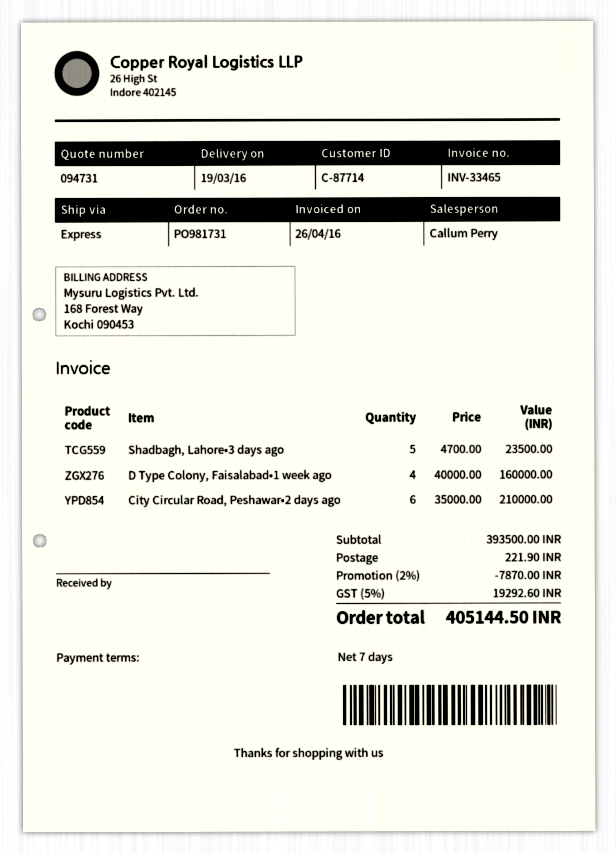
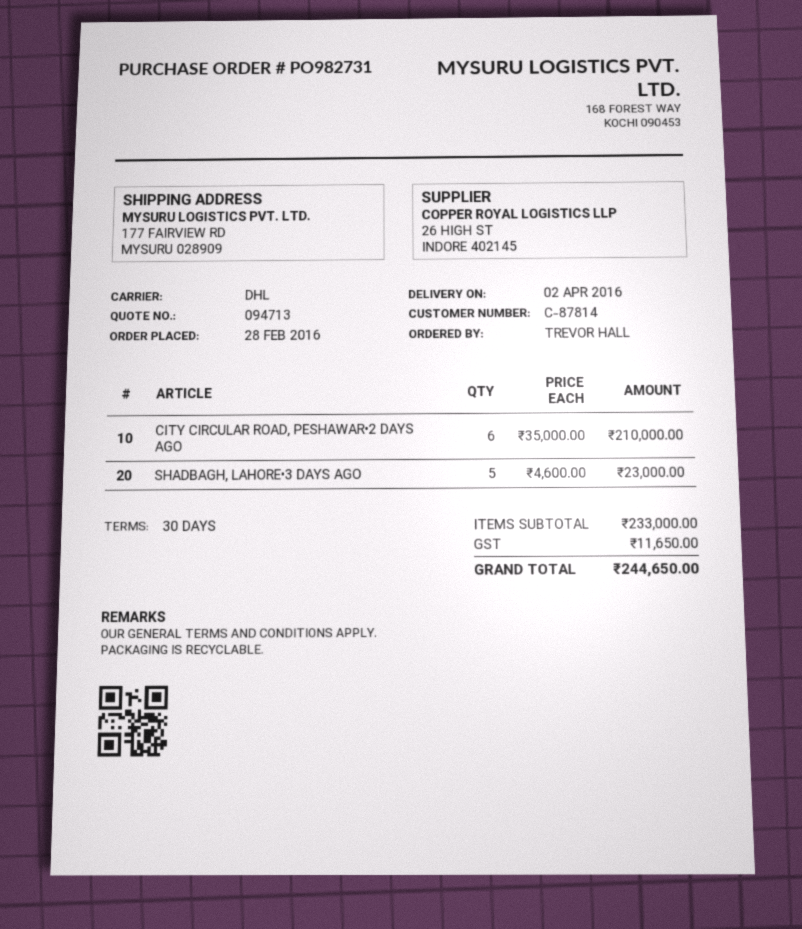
quote number: 094731 -> 094713
order number: PO981731 -> PO982731
delivery date: 2016-03-19 -> 2016-04-02
payment terms: 7 days -> 30 days
customer number: C-87714 -> C-87814
shipping method: express -> DHL
Shadbagh, Lahore•3 days ago: 5 x 4700.00 = 23500.00 -> 5 x 4600.00 = 23000.00
D Type Colony, Faisalabad•1 week ago: 4 x 40000.00 = 160000.00 -> none
subtotal: 393500.00 -> 233000.00
discount: 2% = 7870.00 -> none
shipping: 221.90 -> none
tax: 19292.60 -> 11650.00
total: 405144.50 -> 244650.00

